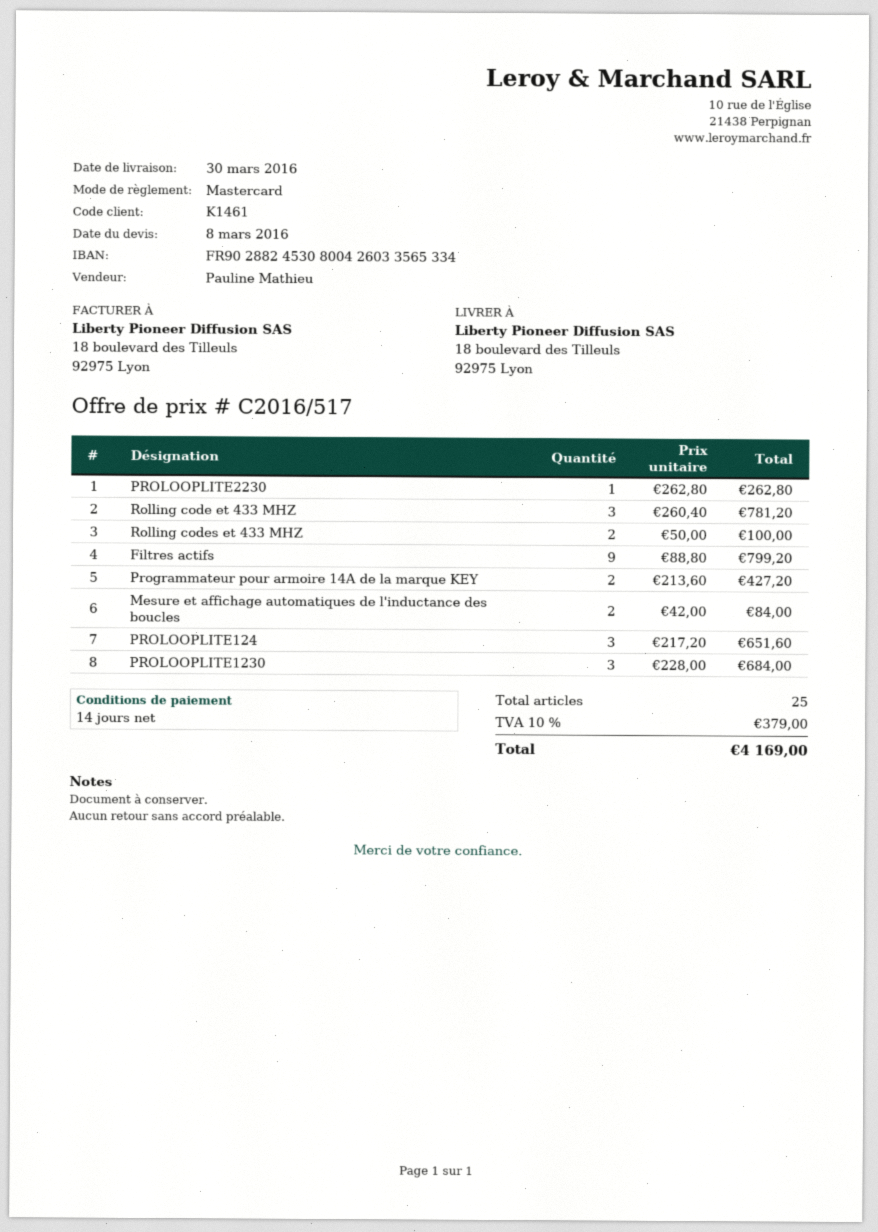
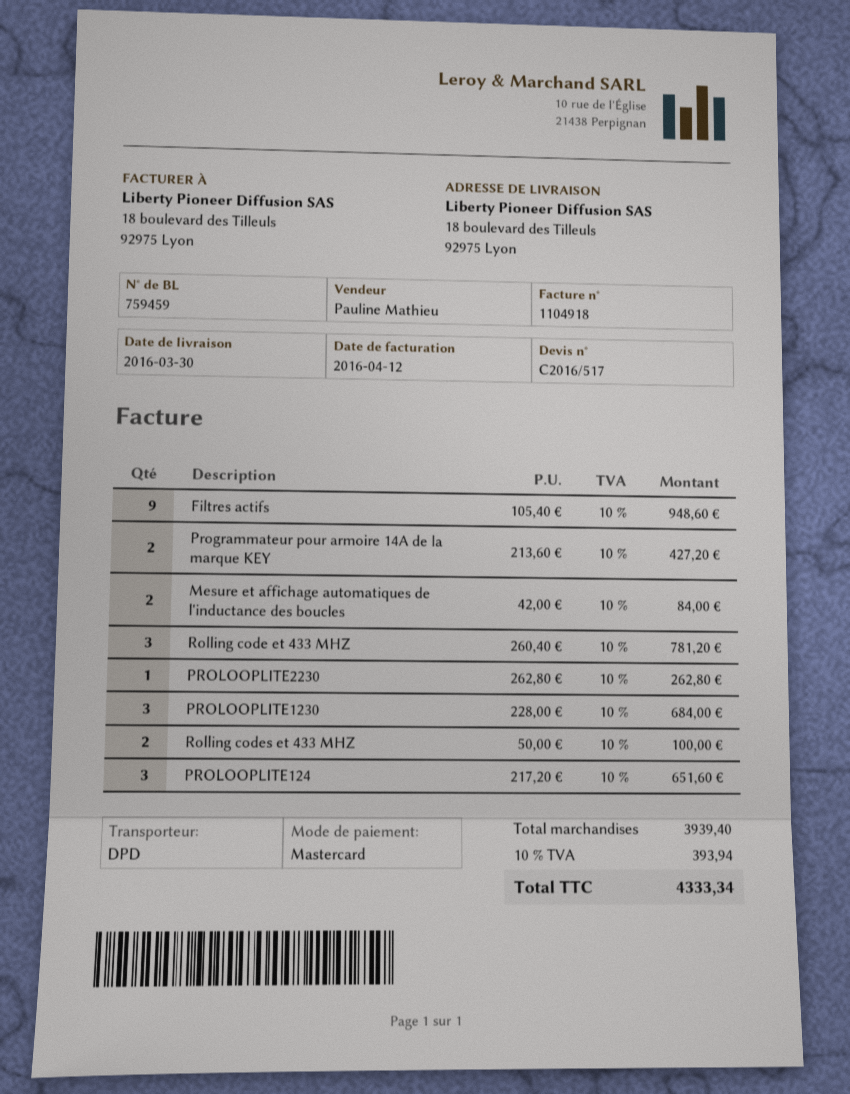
Filtres actifs: 9 x 88.80 = 799.20 -> 9 x 105.40 = 948.60
tax: 10% = 379.00 -> 10% = 393.94
total: 4169.00 -> 4333.34

